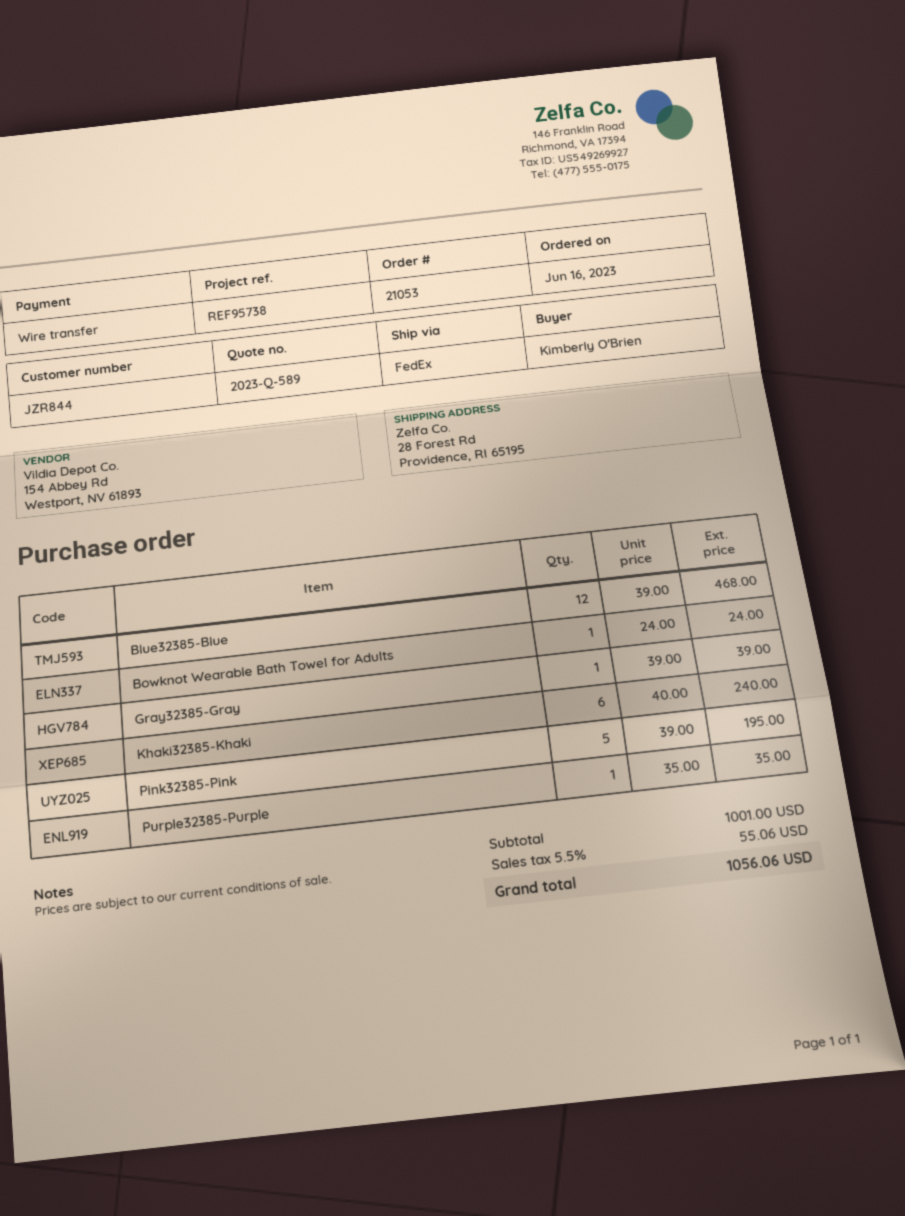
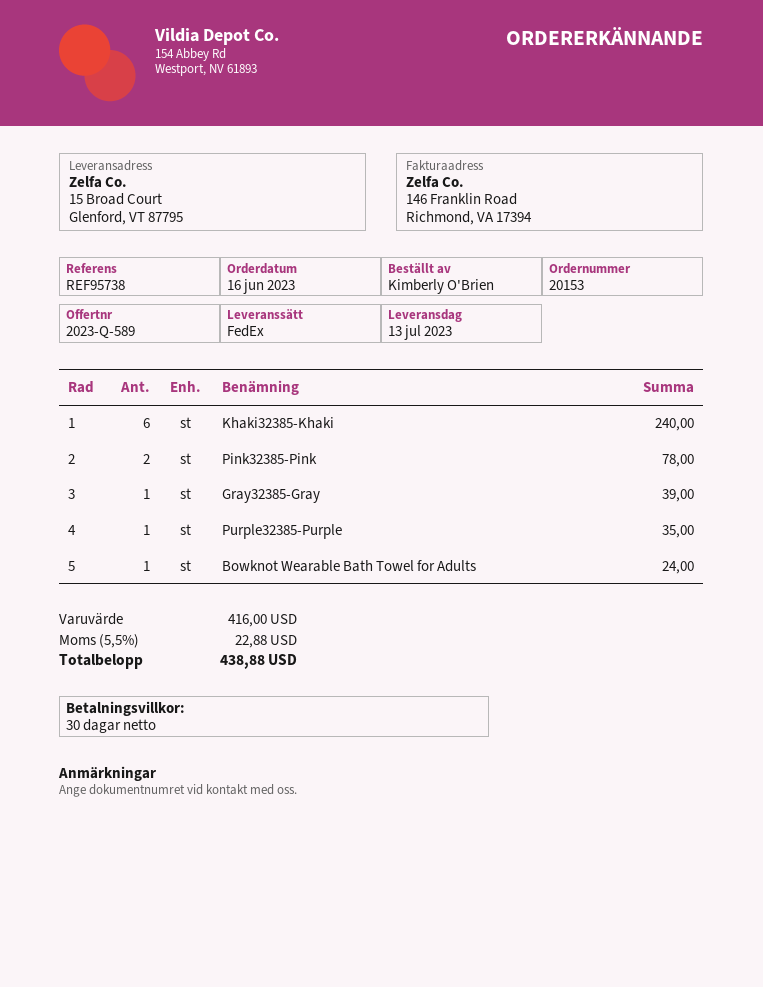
order number: 21053 -> 20153
ship to: 28 Forest Rd, Providence, RI 65195 -> 15 Broad Court, Glenford, VT 87795
Blue32385-Blue: 12 for 468.00 -> none
Pink32385-Pink: 5 for 195.00 -> 2 for 78.00
subtotal: 1001.00 -> 416.00
tax: 5.5% = 55.06 -> 5.5% = 22.88
total: 1056.06 -> 438.88

